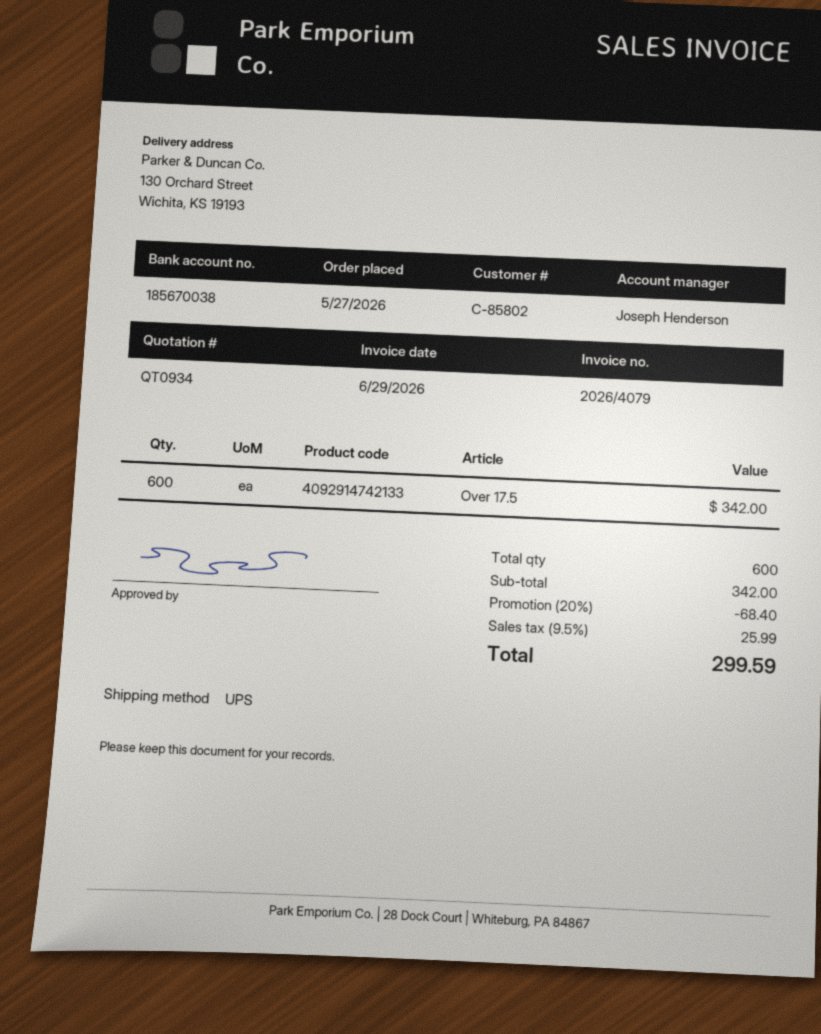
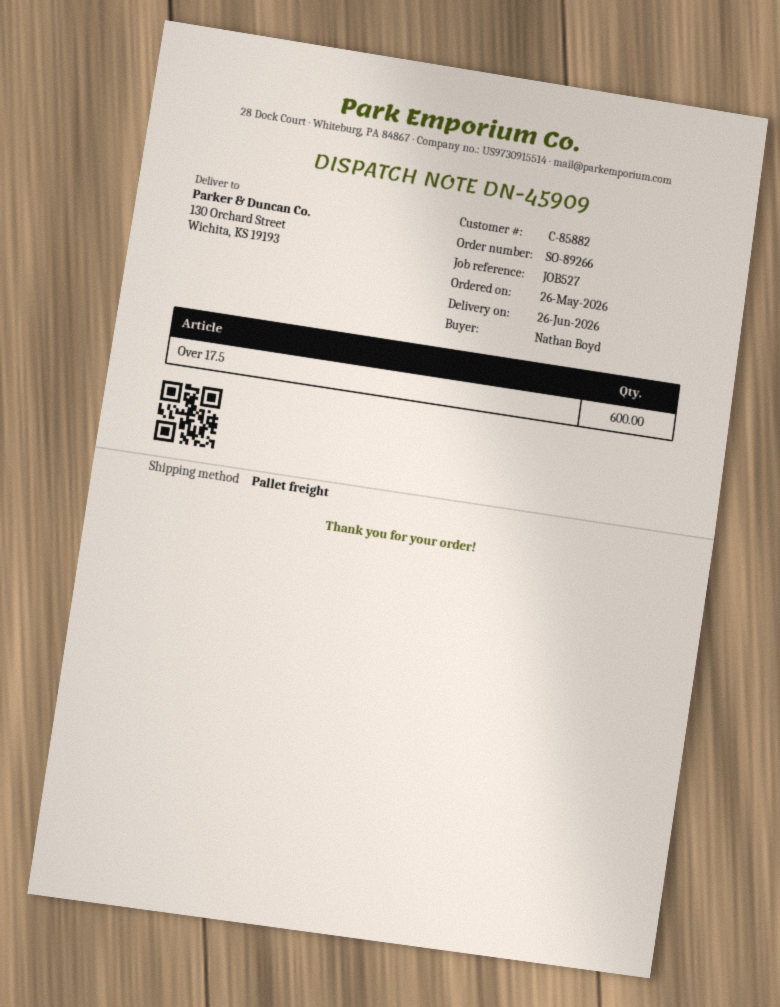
order date: 2026-05-27 -> 2026-05-26
customer number: C-85802 -> C-85882
shipping method: UPS -> pallet freight

